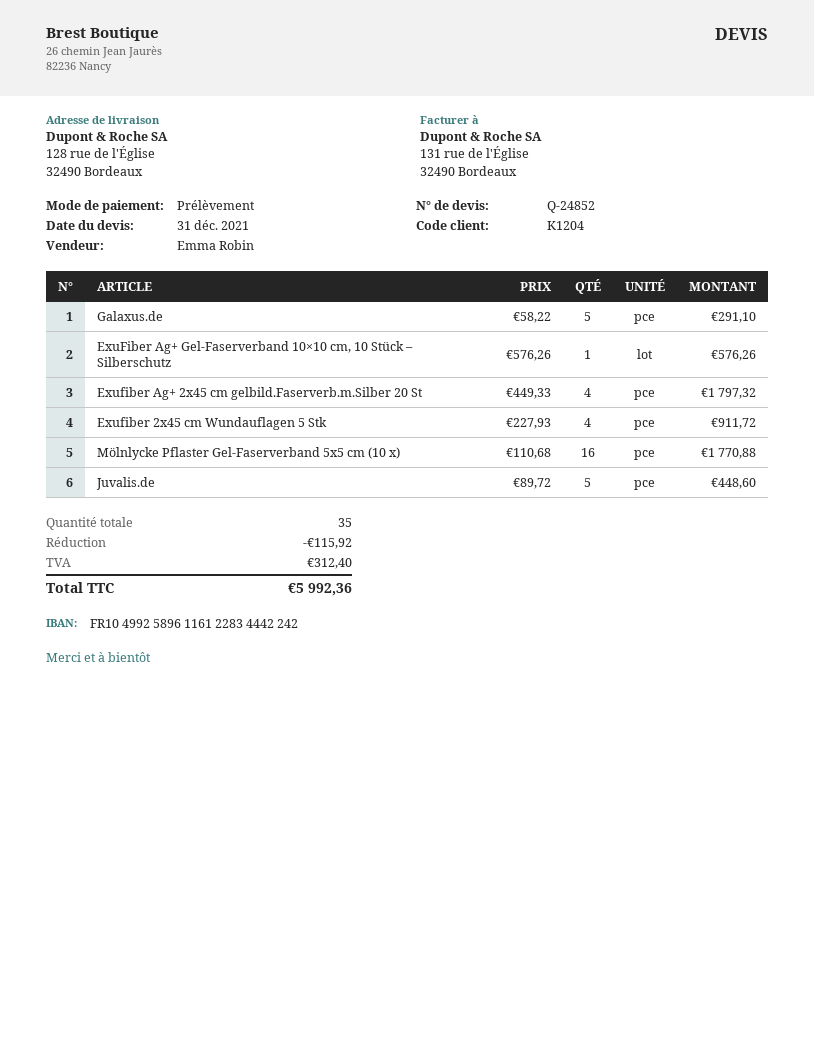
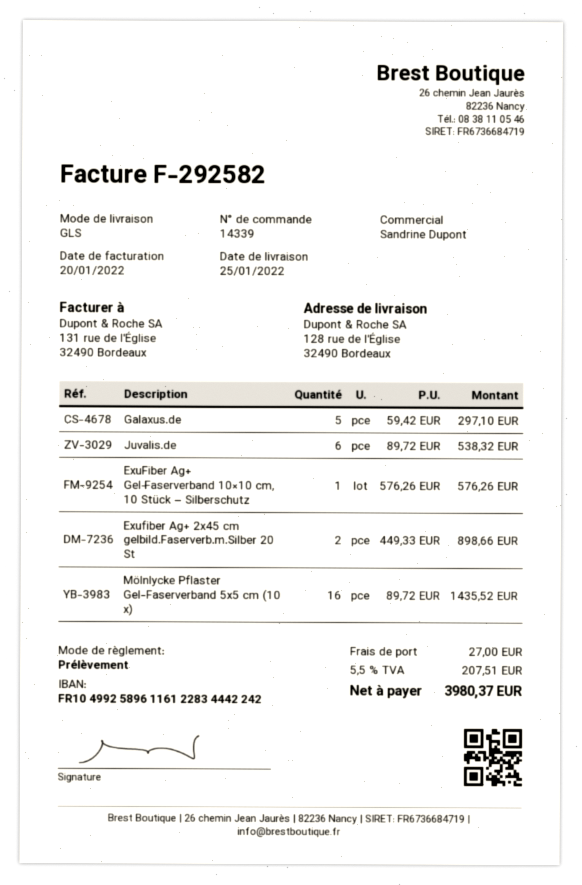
sales rep: Emma Robin -> Sandrine Dupont
Galaxus.de: 5 x 58.22 = 291.10 -> 5 x 59.42 = 297.10
Exufiber Ag+ 2x45 cm gelbild.Faserverb.m.Silber 20 St: 4 x 449.33 = 1797.32 -> 2 x 449.33 = 898.66
Exufiber 2x45 cm Wundauflagen 5 Stk: 4 x 227.93 = 911.72 -> none
Mölnlycke Pflaster Gel-Faserverband 5x5 cm (10 x): 16 x 110.68 = 1770.88 -> 16 x 89.72 = 1435.52
Juvalis.de: 5 x 89.72 = 448.60 -> 6 x 89.72 = 538.32
discount: 115.92 -> none
shipping: none -> 27.00
tax: 312.40 -> 207.51
total: 5992.36 -> 3980.37

